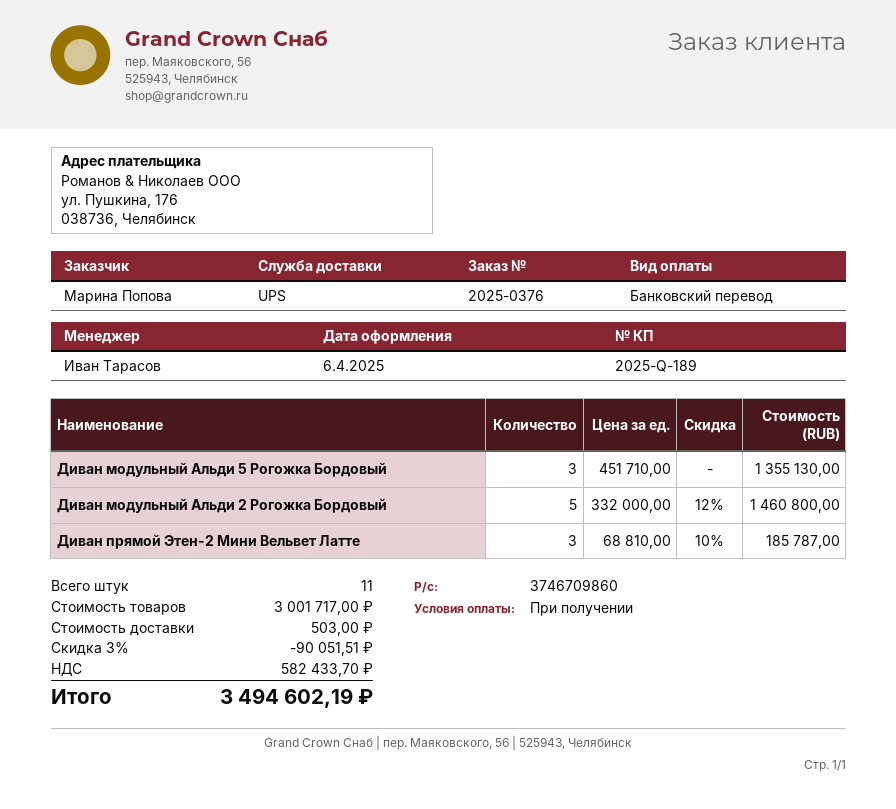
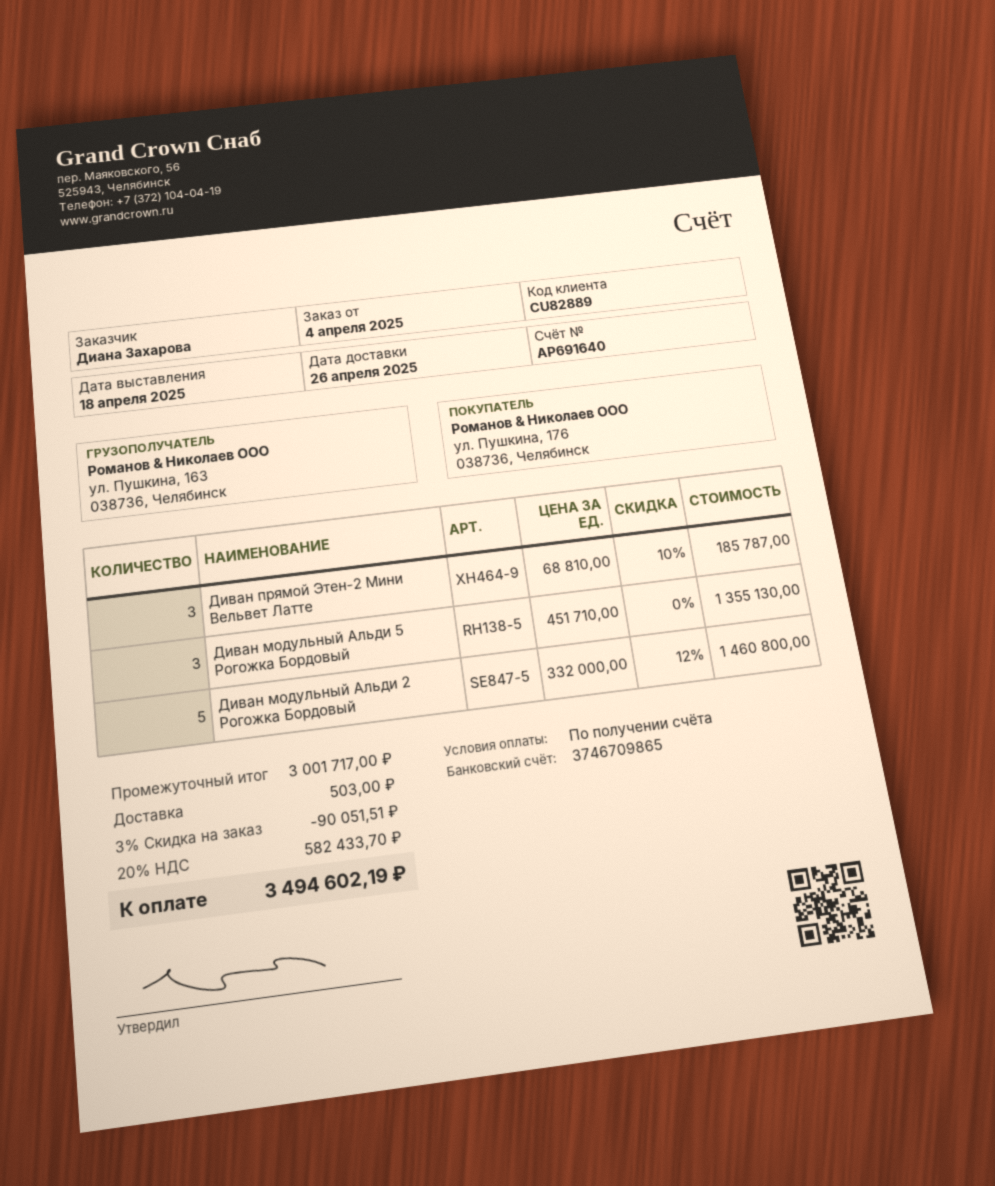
order date: 2025-04-06 -> 2025-04-04
ordered by: Марина Попова -> Диана Захарова
bank account: 3746709860 -> 3746709865

